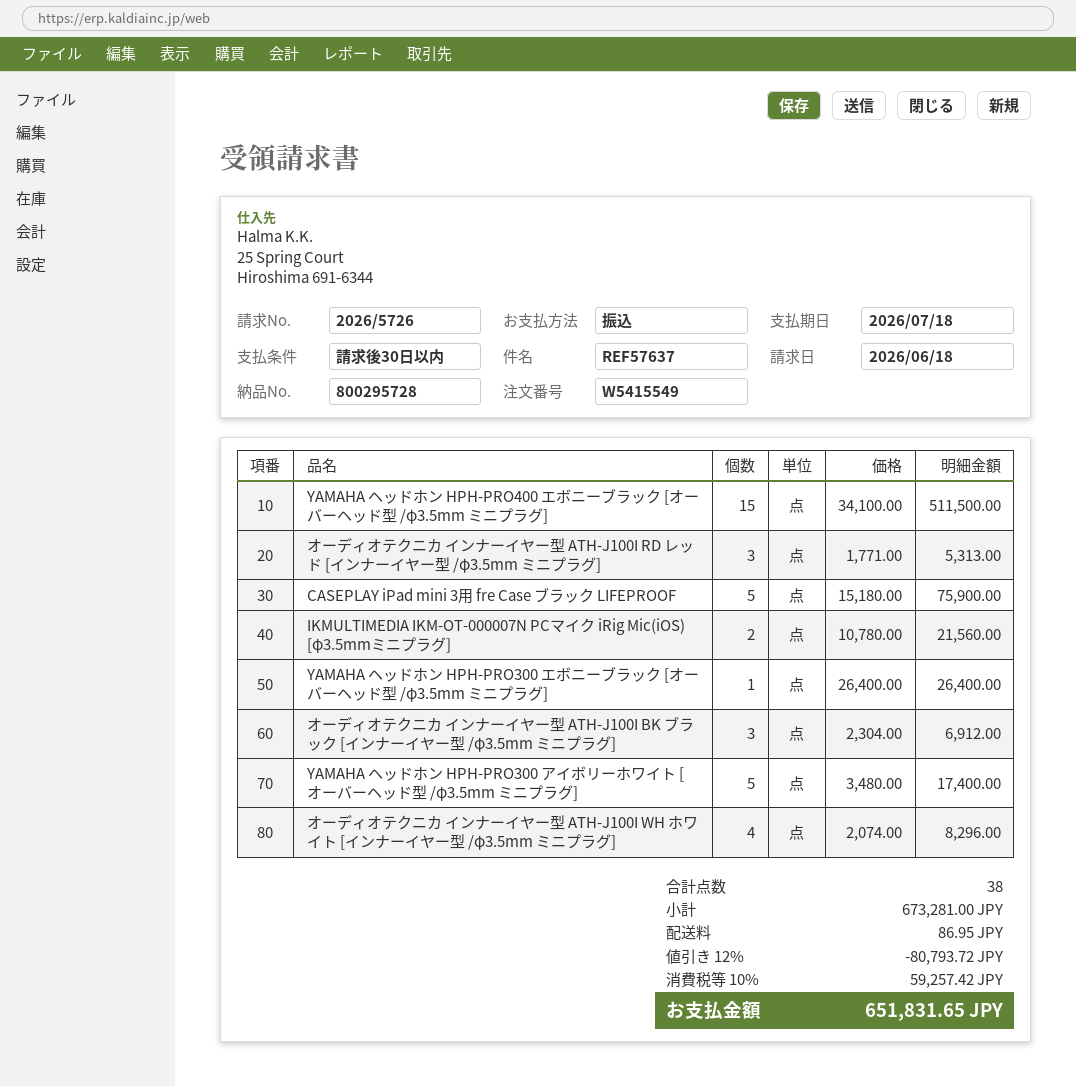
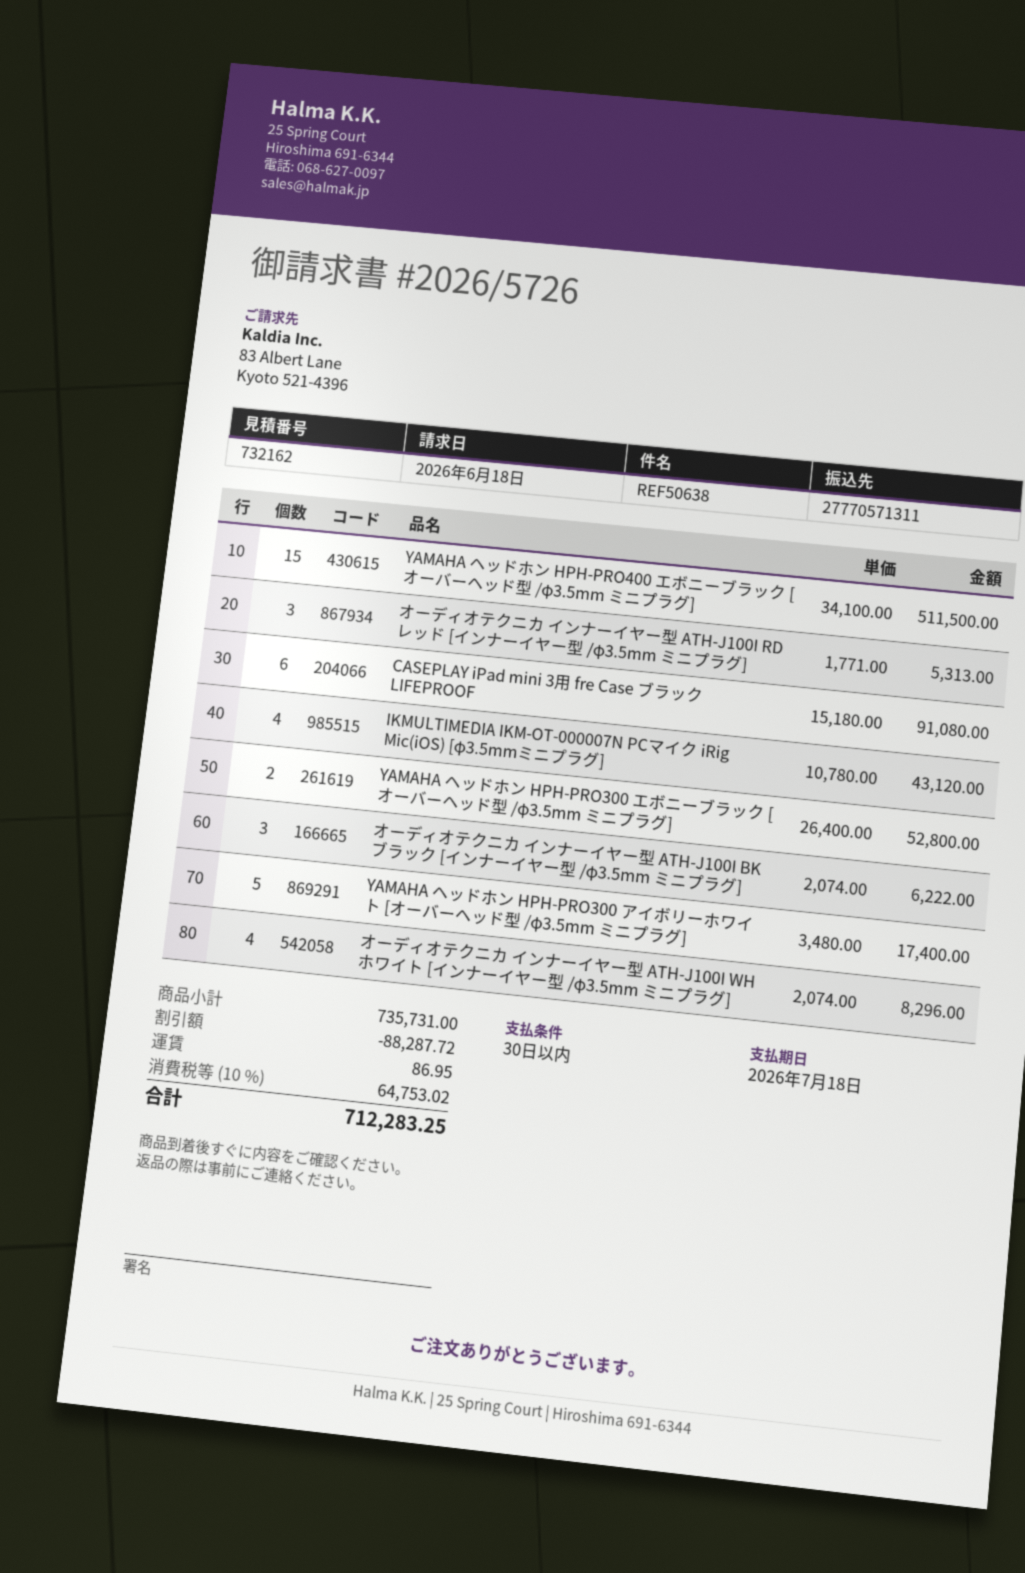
reference: REF57637 -> REF50638
CASEPLAY iPad mini 3用 fre Case ブラック LIFEPROOF: 5 x 15180.00 = 75900.00 -> 6 x 15180.00 = 91080.00
IKMULTIMEDIA IKM-OT-000007N PCマイク iRig Mic(iOS) [φ3.5mmミニプラグ]: 2 x 10780.00 = 21560.00 -> 4 x 10780.00 = 43120.00
YAMAHA ヘッドホン HPH-PRO300 エボニーブラック [オーバーヘッド型 /φ3.5mm ミニプラグ]: 1 x 26400.00 = 26400.00 -> 2 x 26400.00 = 52800.00
オーディオテクニカ インナーイヤー型 ATH-J100I BK ブラック [インナーイヤー型 /φ3.5mm ミニプラグ]: 3 x 2304.00 = 6912.00 -> 3 x 2074.00 = 6222.00
subtotal: 673281.00 -> 735731.00
discount: 80793.72 -> 88287.72
tax: 10% = 59257.42 -> 10% = 64753.02
total: 651831.65 -> 712283.25

